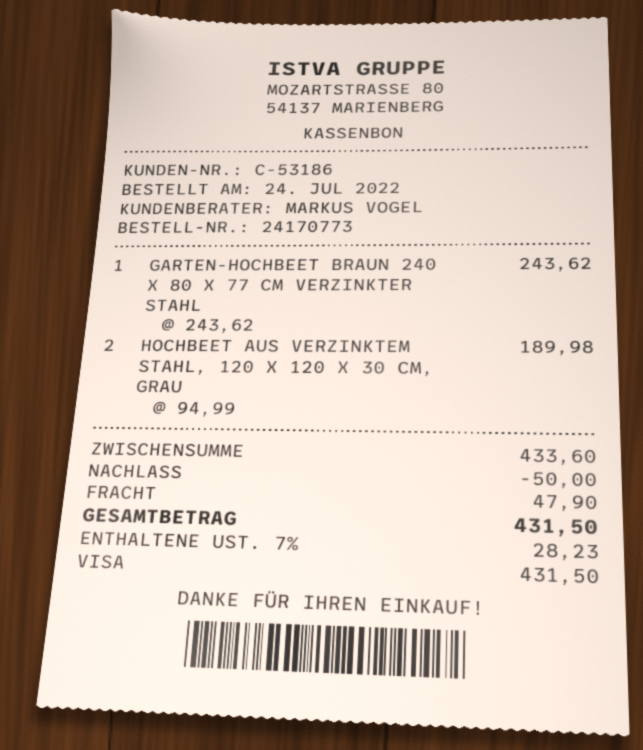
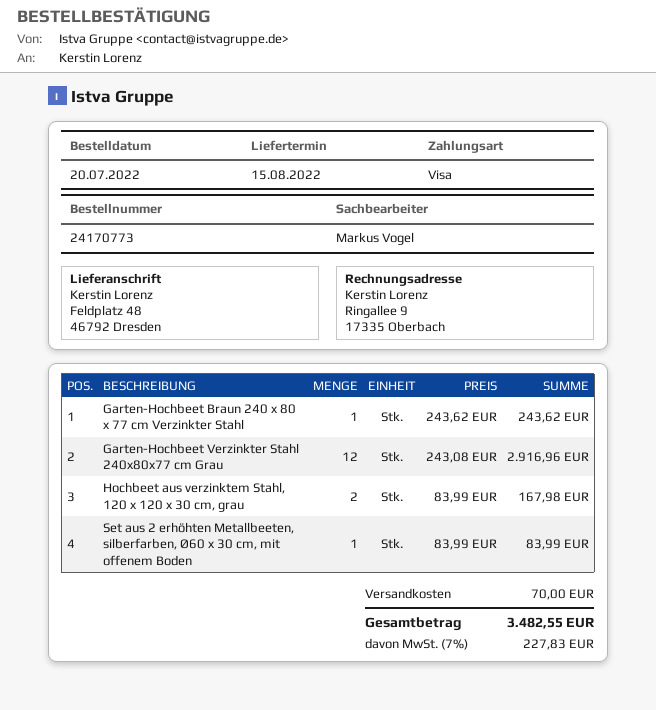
order date: 2022-07-24 -> 2022-07-20
HOCHBEET AUS VERZINKTEM STAHL, 120 X 120 X 30 CM, GRAU: 2 x 94.99 = 189.98 -> 2 x 83.99 = 167.98
Garten-Hochbeet Verzinkter Stahl 240x80x77 cm Grau: none -> 12 x 243.08 = 2916.96
Set aus 2 erhöhten Metallbeeten, silberfarben, Ø60 x 30 cm, mit offenem Boden: none -> 1 x 83.99 = 83.99
discount: 50.00 -> none
shipping: 47.90 -> 70.00
tax: 7% = 28.23 -> 7% = 227.83
total: 431.50 -> 3482.55

